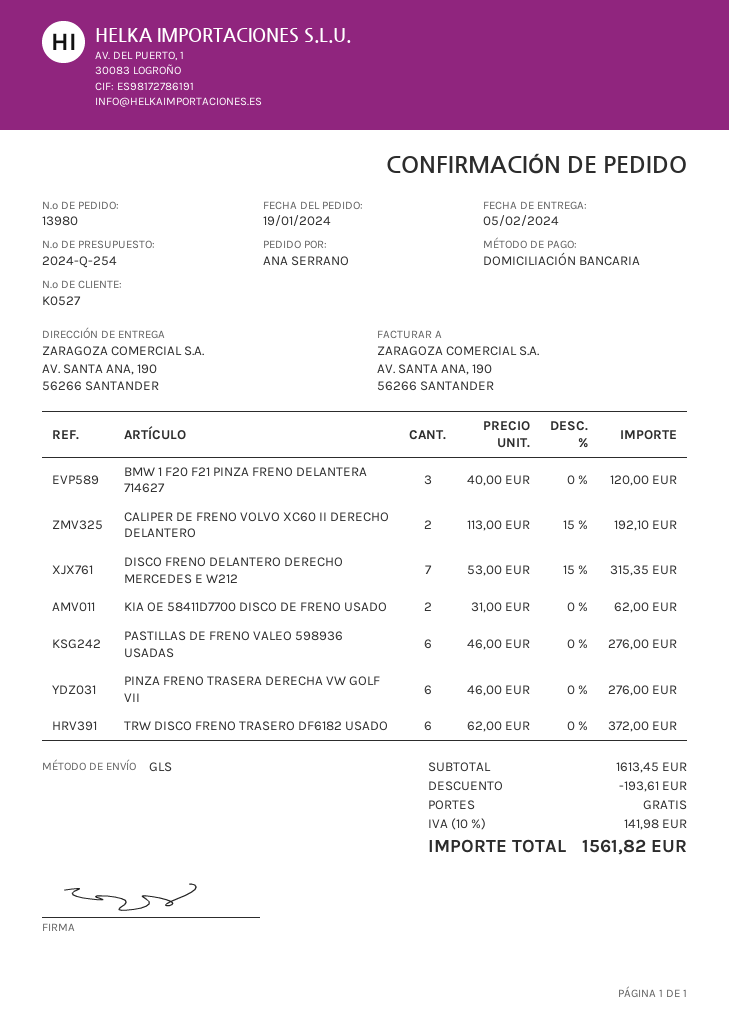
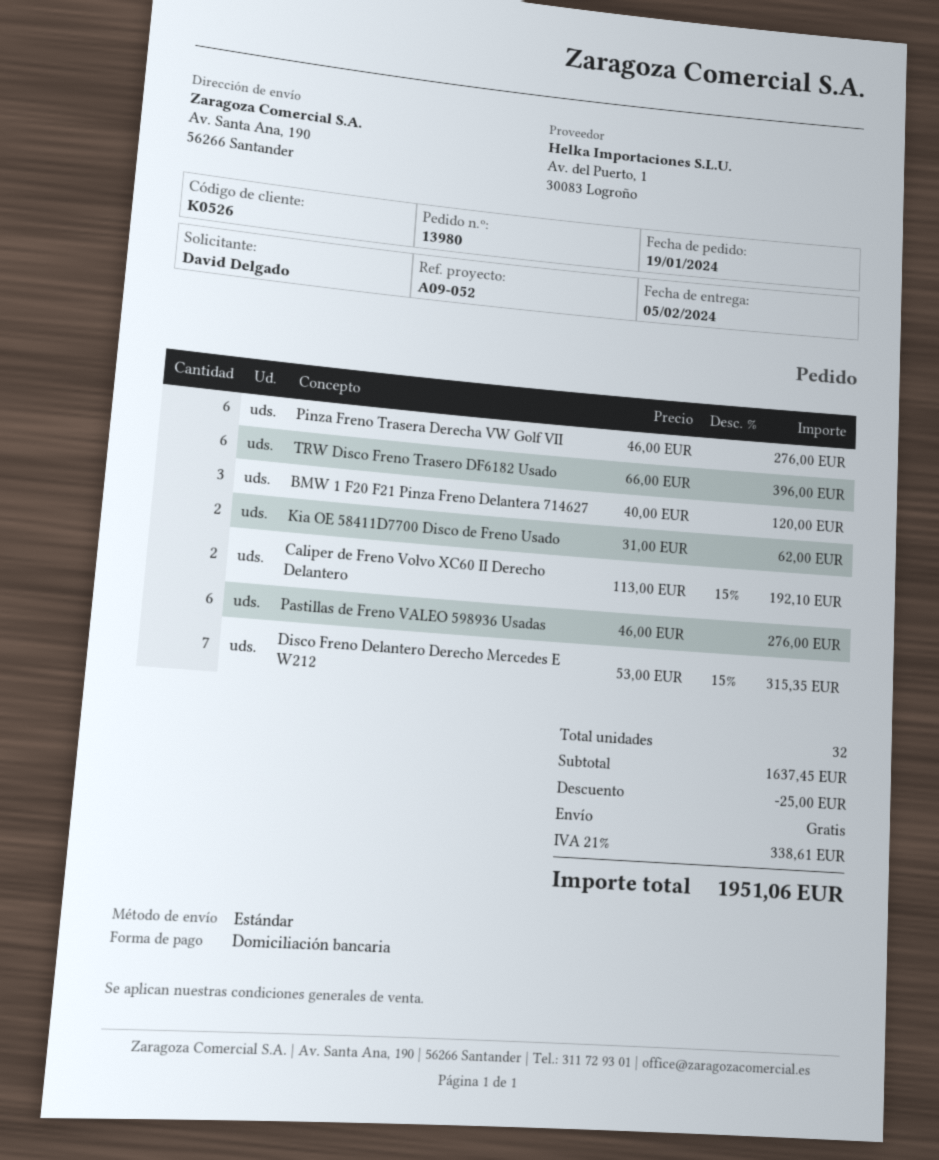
customer number: K0527 -> K0526
ordered by: ANA SERRANO -> David Delgado
shipping method: GLS -> standard
TRW DISCO FRENO TRASERO DF6182 USADO: 6 x 62.00 = 372.00 -> 6 x 66.00 = 396.00
subtotal: 1613.45 -> 1637.45
discount: 193.61 -> 25.00
tax: 10% = 141.98 -> 21% = 338.61
total: 1561.82 -> 1951.06

